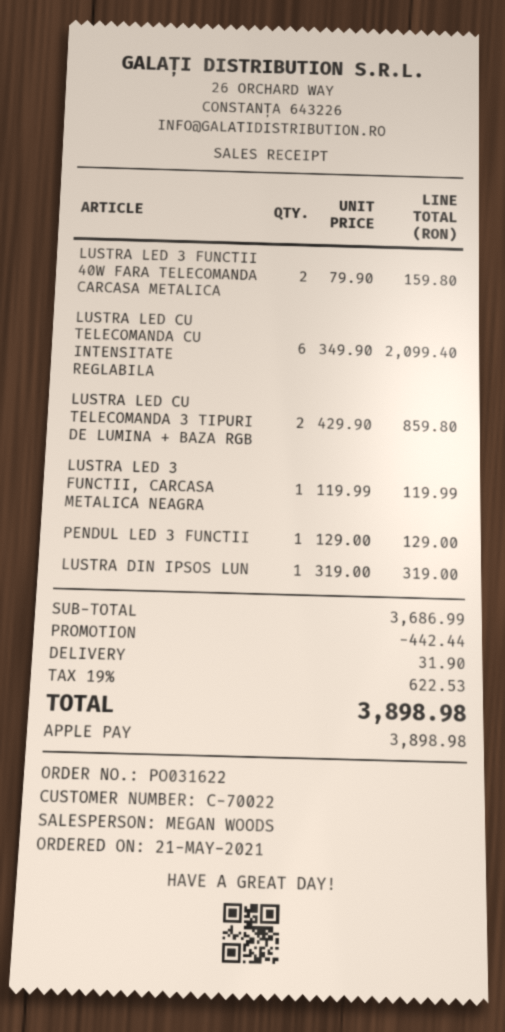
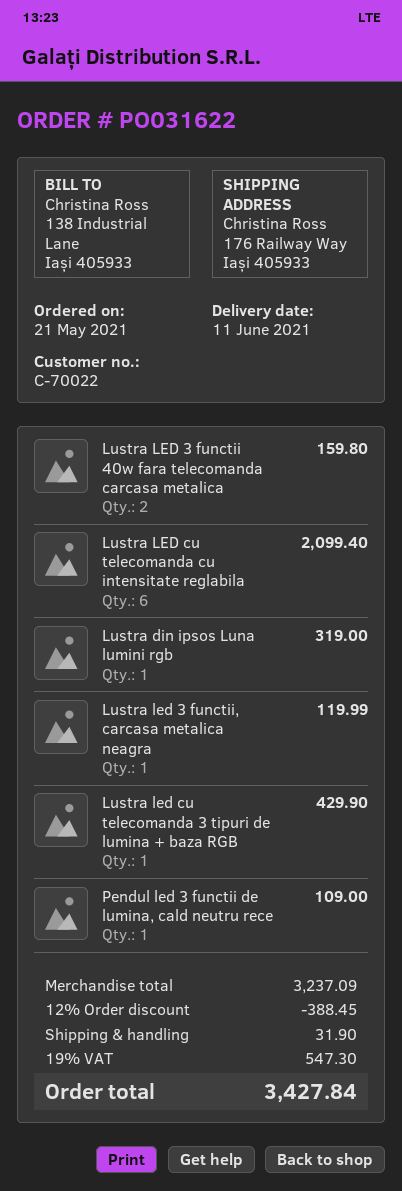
LUSTRA LED CU TELECOMANDA 3 TIPURI DE LUMINA + BAZA RGB: 2 for 859.80 -> 1 for 429.90
PENDUL LED 3 FUNCTII: 1 for 129.00 -> 1 for 109.00
subtotal: 3686.99 -> 3237.09
discount: 442.44 -> 388.45
tax: 19% = 622.53 -> 19% = 547.30
total: 3898.98 -> 3427.84

